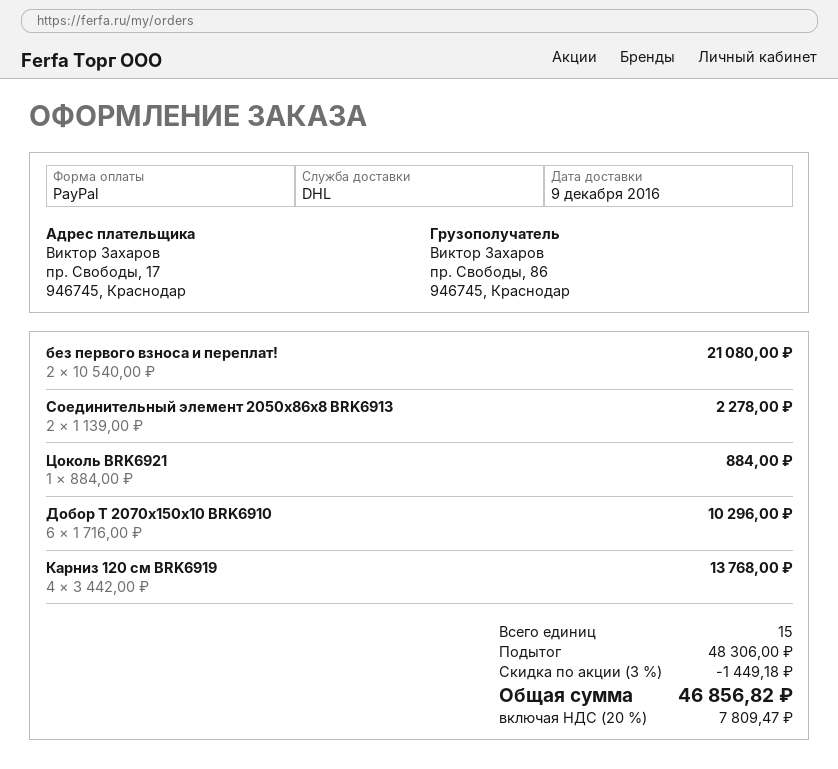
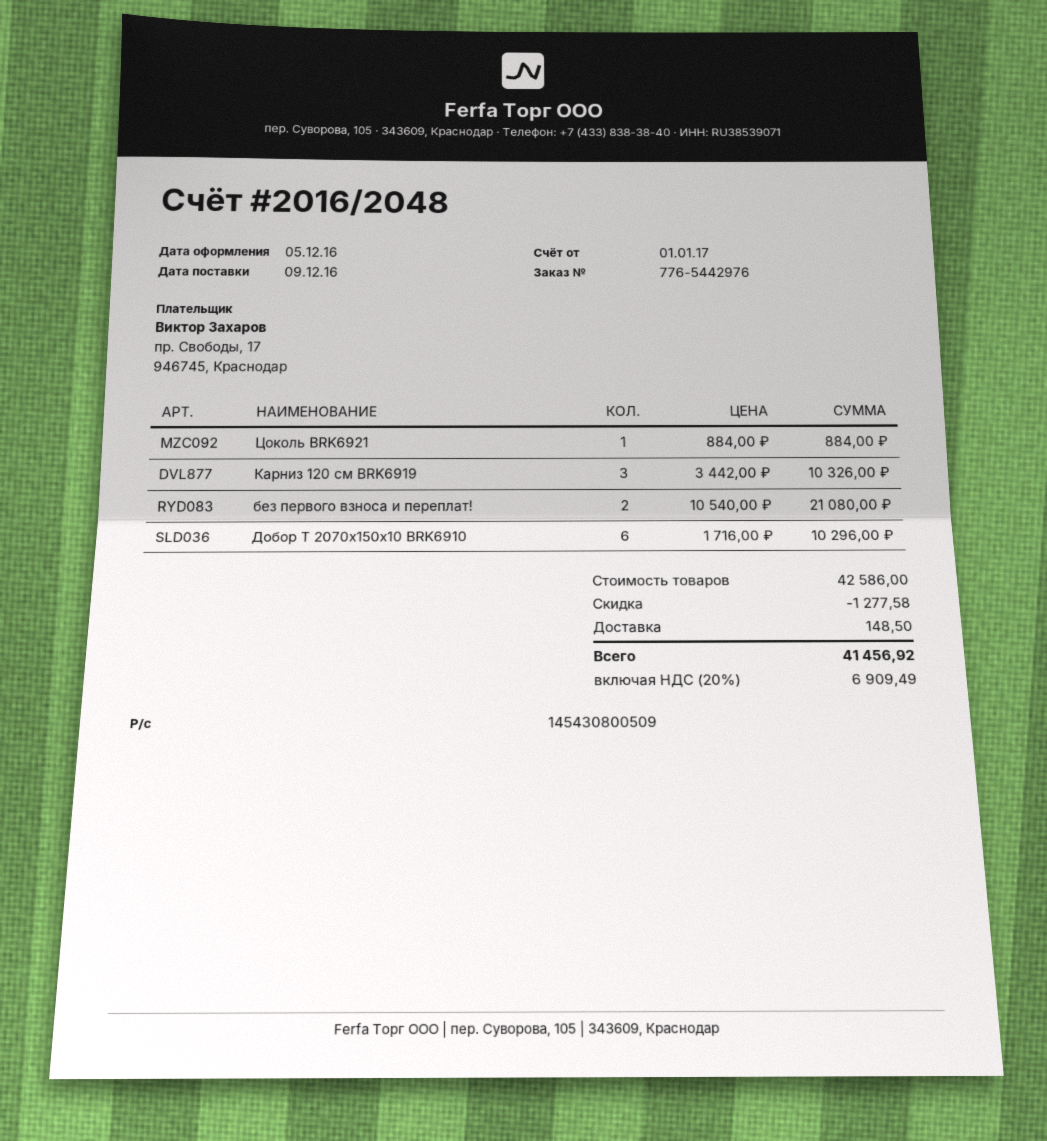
Соединительный элемент 2050x86x8 BRK6913: 2 x 1139.00 = 2278.00 -> none
Карниз 120 см BRK6919: 4 x 3442.00 = 13768.00 -> 3 x 3442.00 = 10326.00
subtotal: 48306.00 -> 42586.00
discount: 1449.18 -> 1277.58
shipping: none -> 148.50
tax: 20% = 7809.47 -> 20% = 6909.49
total: 46856.82 -> 41456.92

